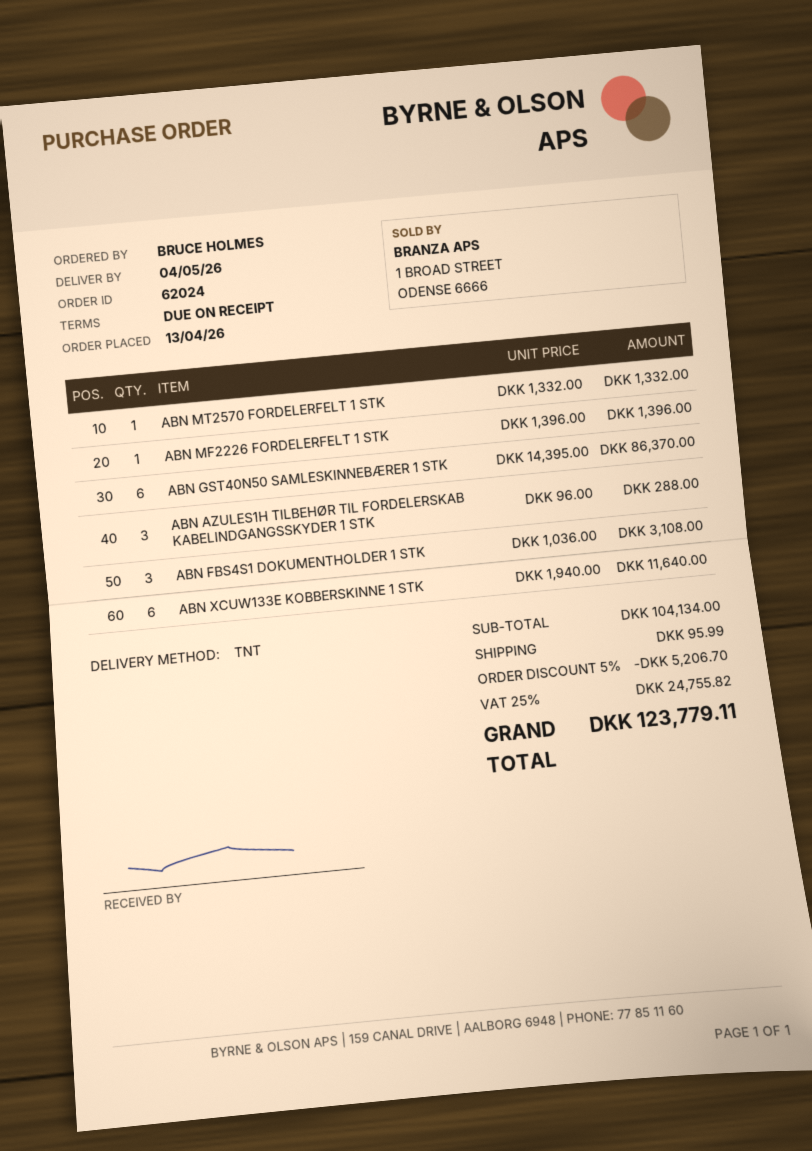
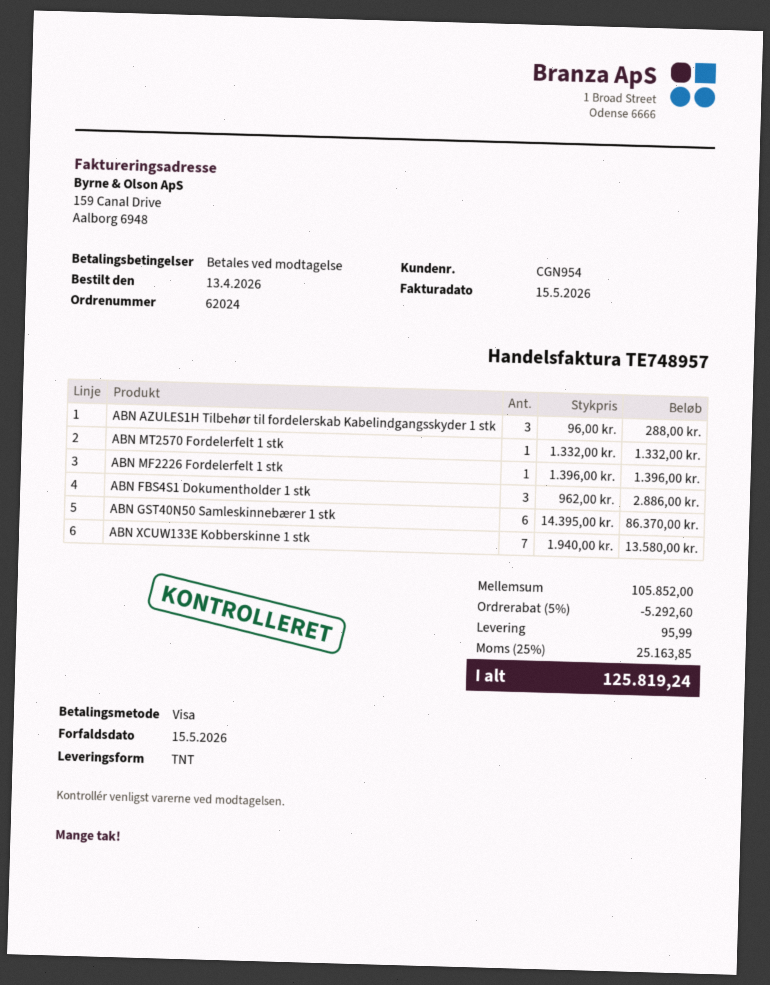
ABN FBS4S1 DOKUMENTHOLDER 1 STK: 3 x 1036.00 = 3108.00 -> 3 x 962.00 = 2886.00
ABN XCUW133E KOBBERSKINNE 1 STK: 6 x 1940.00 = 11640.00 -> 7 x 1940.00 = 13580.00
subtotal: 104134.00 -> 105852.00
discount: 5% = 5206.70 -> 5% = 5292.60
tax: 25% = 24755.82 -> 25% = 25163.85
total: 123779.11 -> 125819.24

